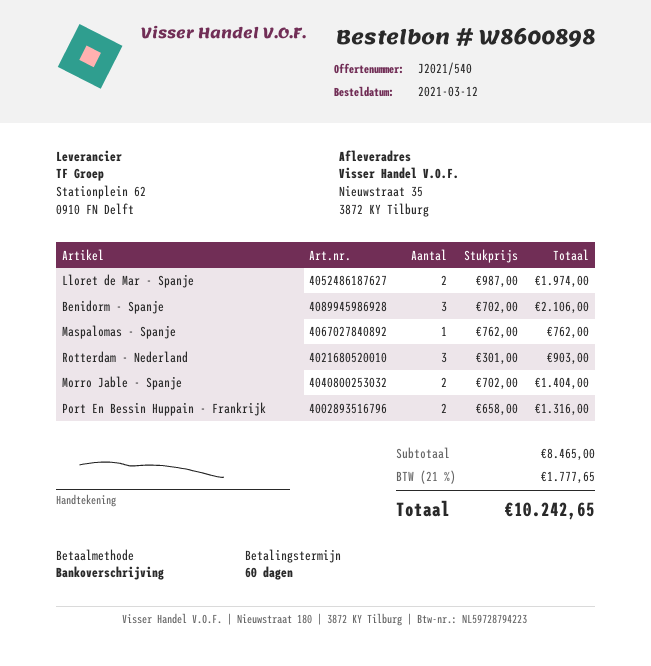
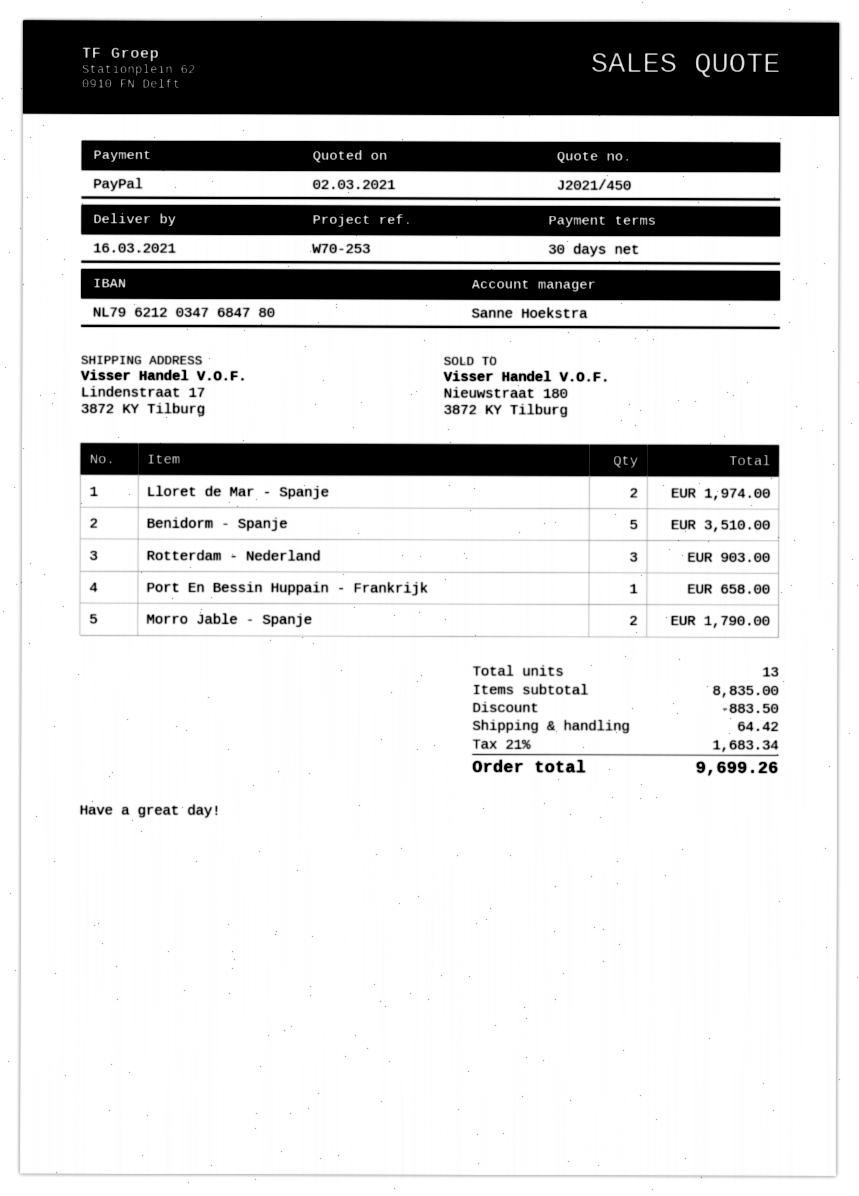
quote number: J2021/540 -> J2021/450
payment terms: 60 days -> 30 days
payment method: bank transfer -> PayPal
ship to: Nieuwstraat 35, 3872 KY Tilburg -> Lindenstraat 17, 3872 KY Tilburg
Benidorm - Spanje: 3 for 2106.00 -> 5 for 3510.00
Maspalomas - Spanje: 1 for 762.00 -> none
Morro Jable - Spanje: 2 for 1404.00 -> 2 for 1790.00
Port En Bessin Huppain - Frankrijk: 2 for 1316.00 -> 1 for 658.00
subtotal: 8465.00 -> 8835.00
discount: none -> 883.50
shipping: none -> 64.42
tax: 21% = 1777.65 -> 21% = 1683.34
total: 10242.65 -> 9699.26

